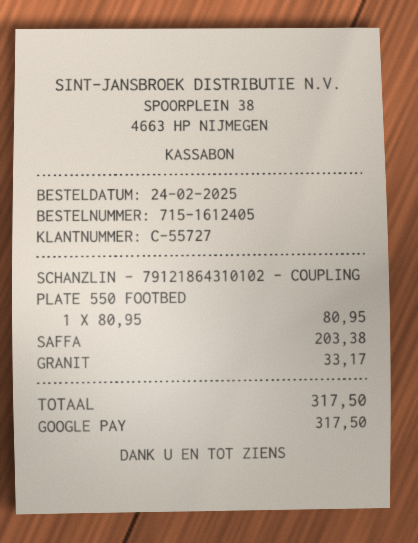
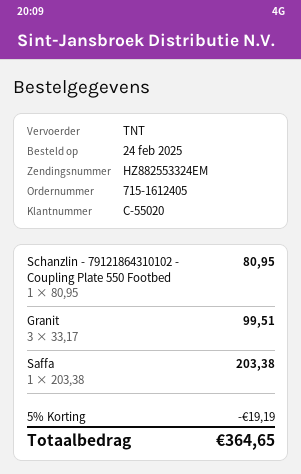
customer number: C-55727 -> C-55020
GRANIT: 1 x 33.17 = 33.17 -> 3 x 33.17 = 99.51
discount: none -> 5% = 19.19
total: 317.50 -> 364.65

